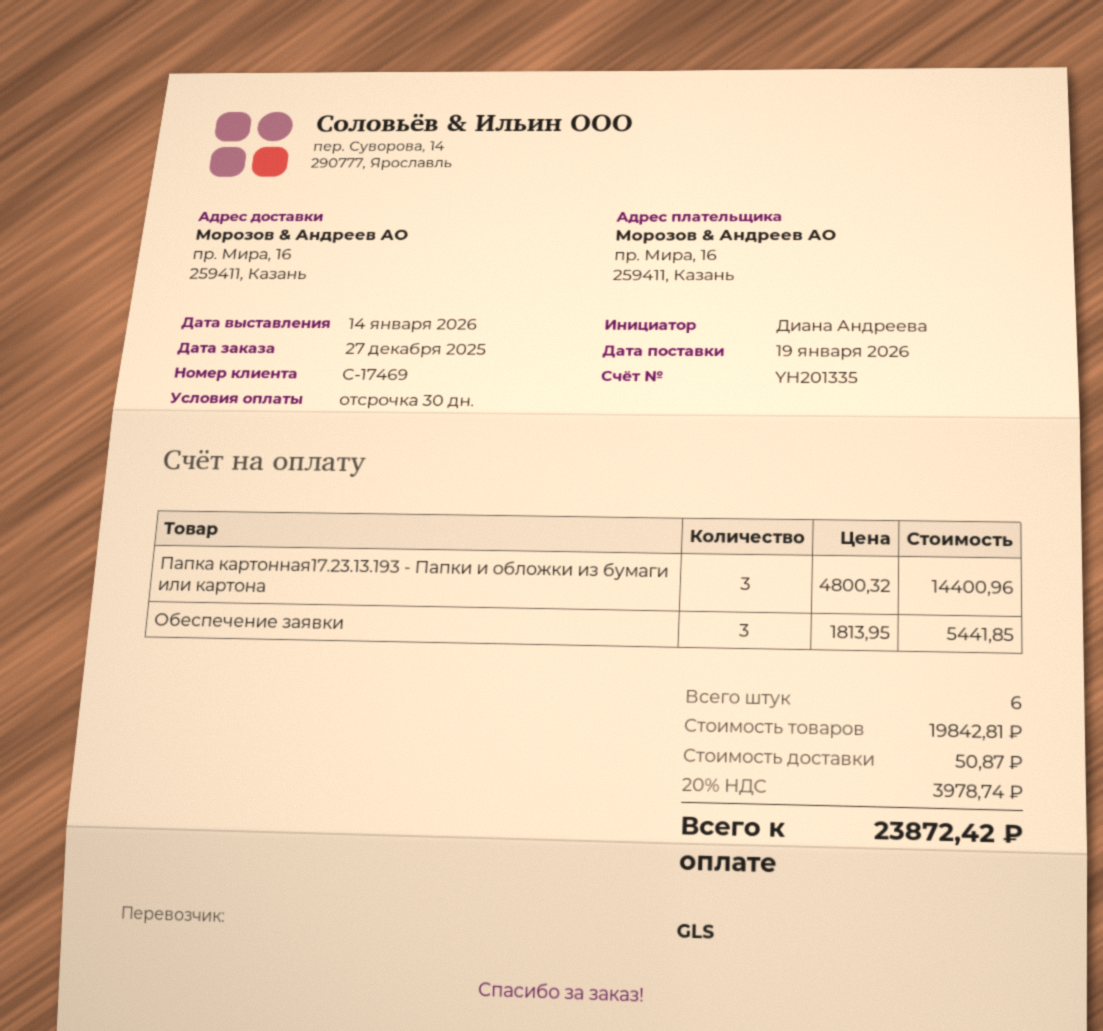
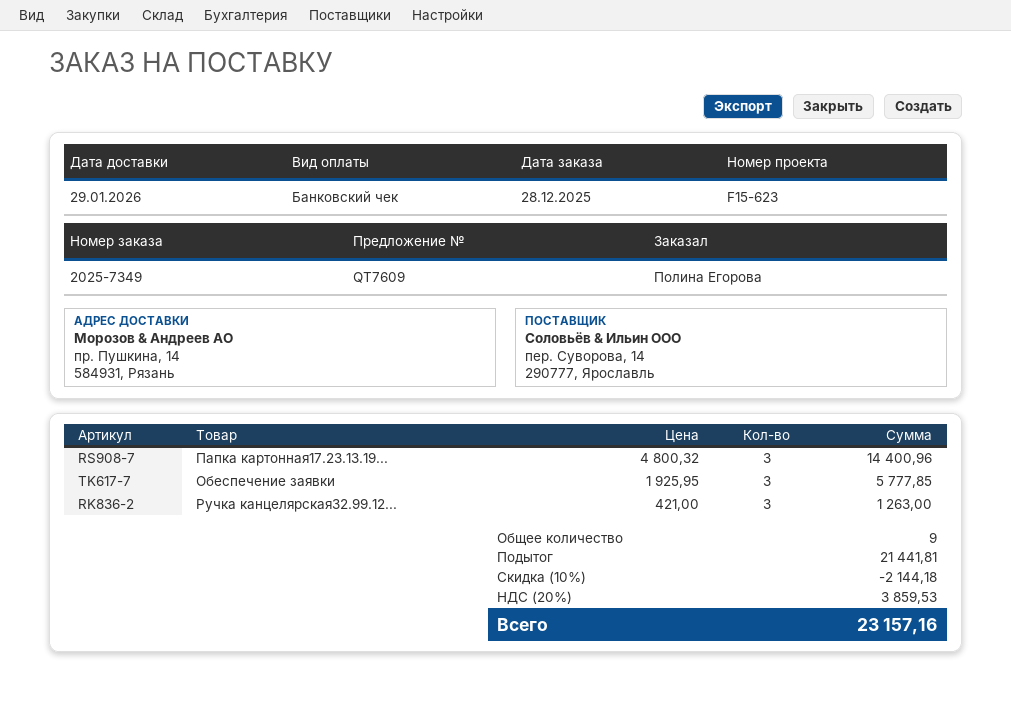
order date: 2025-12-27 -> 2025-12-28
delivery date: 2026-01-19 -> 2026-01-29
ordered by: Диана Андреева -> Полина Егорова
ship to: пр. Мира, 16, 259411, Казань -> пр. Пушкина, 14, 584931, Рязань
Обеспечение заявки: 3 x 1813.95 = 5441.85 -> 3 x 1925.95 = 5777.85
Ручка канцелярская32.99.12...: none -> 3 x 421.00 = 1263.00
total quantity: 6 -> 9
subtotal: 19842.81 -> 21441.81
discount: none -> 10% = 2144.18
shipping: 50.87 -> none
tax: 20% = 3978.74 -> 20% = 3859.53
total: 23872.42 -> 23157.16

